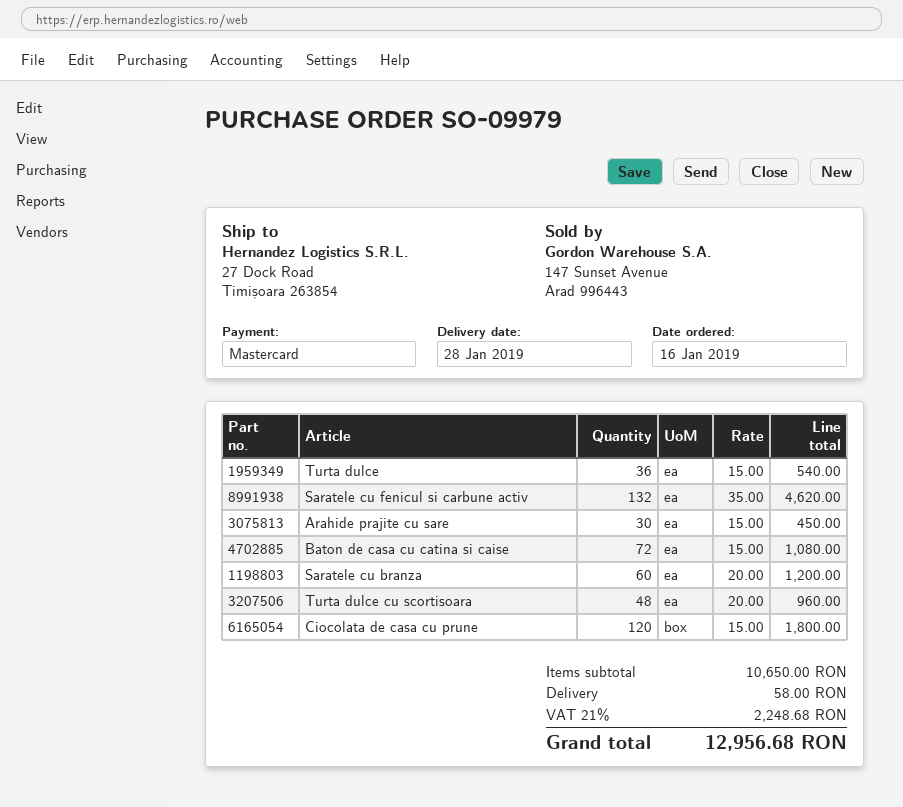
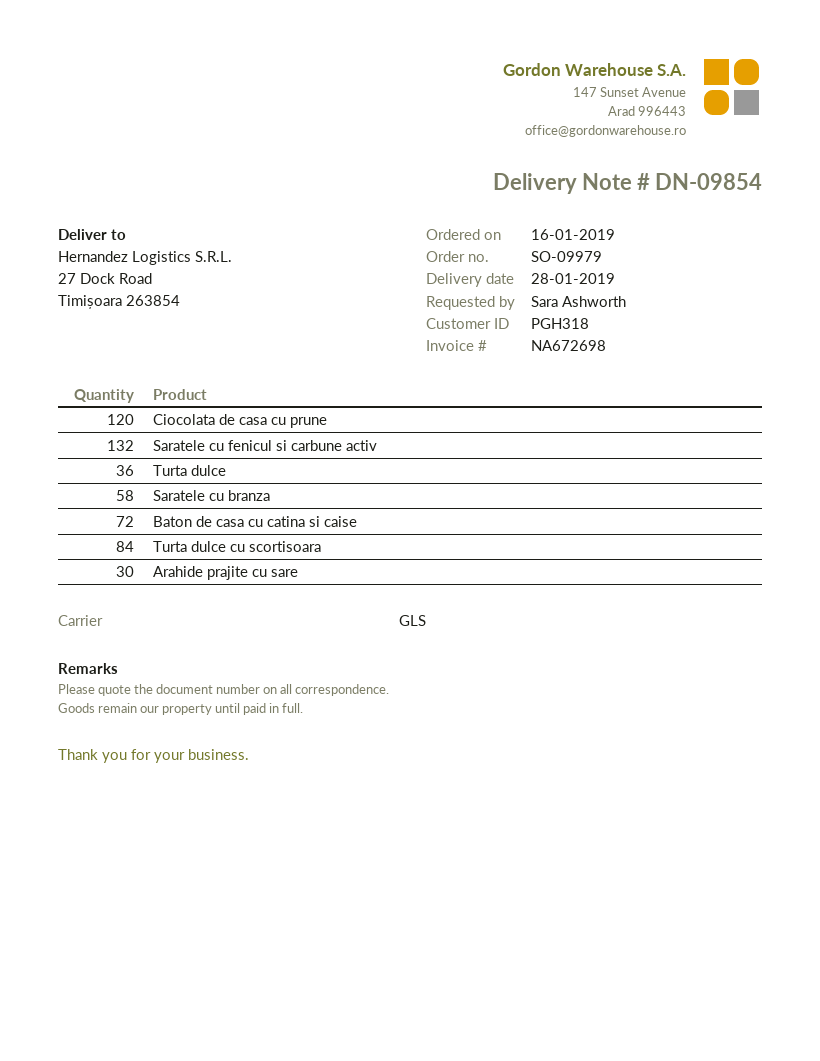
Saratele cu branza: 60 -> 58
Turta dulce cu scortisoara: 48 -> 84

